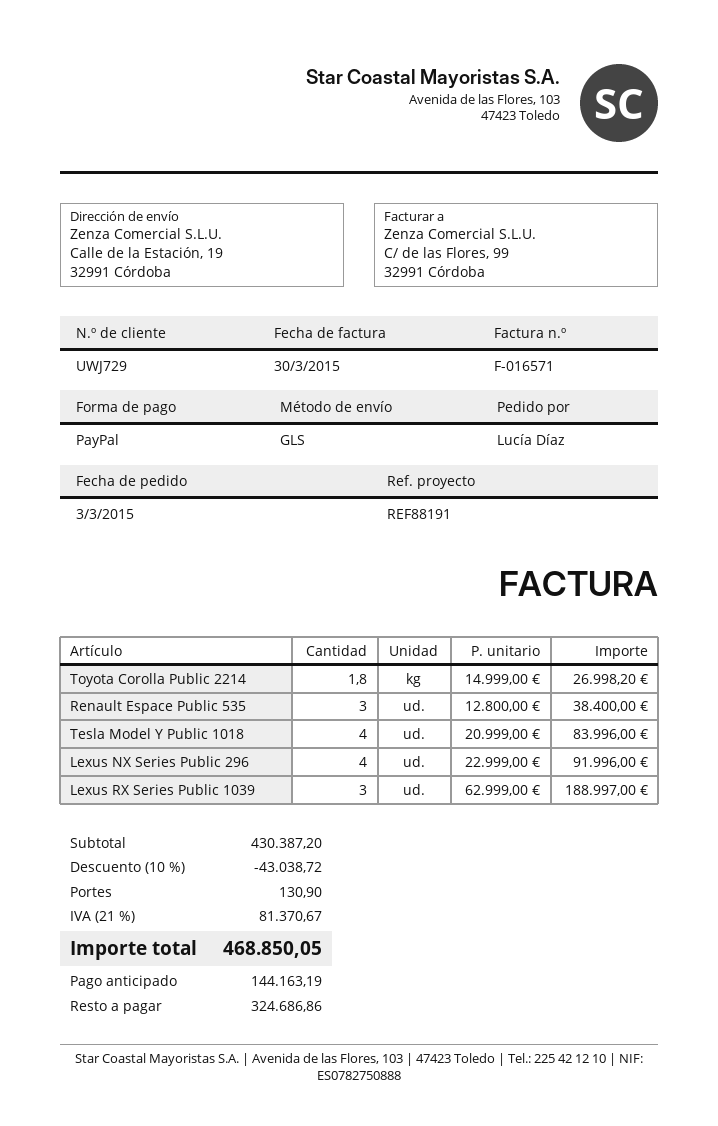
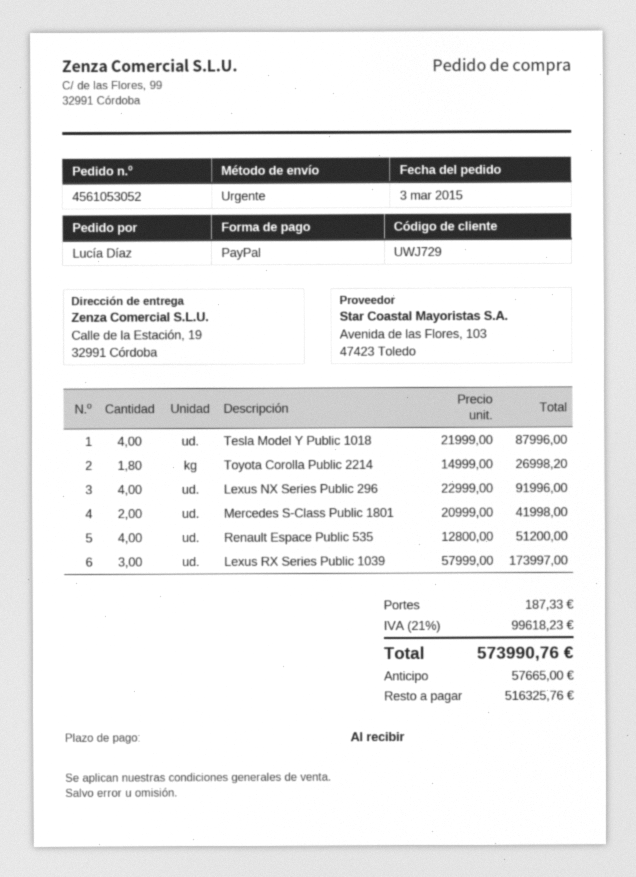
shipping method: GLS -> express
Renault Espace Public 535: 3 x 12800.00 = 38400.00 -> 4 x 12800.00 = 51200.00
Tesla Model Y Public 1018: 4 x 20999.00 = 83996.00 -> 4 x 21999.00 = 87996.00
Lexus RX Series Public 1039: 3 x 62999.00 = 188997.00 -> 3 x 57999.00 = 173997.00
Mercedes S-Class Public 1801: none -> 2 x 20999.00 = 41998.00
discount: 10% = 43038.72 -> none
shipping: 130.90 -> 187.33
tax: 21% = 81370.67 -> 21% = 99618.23
total: 468850.05 -> 573990.76
deposit: 144163.19 -> 57665.00
balance: 324686.86 -> 516325.76

